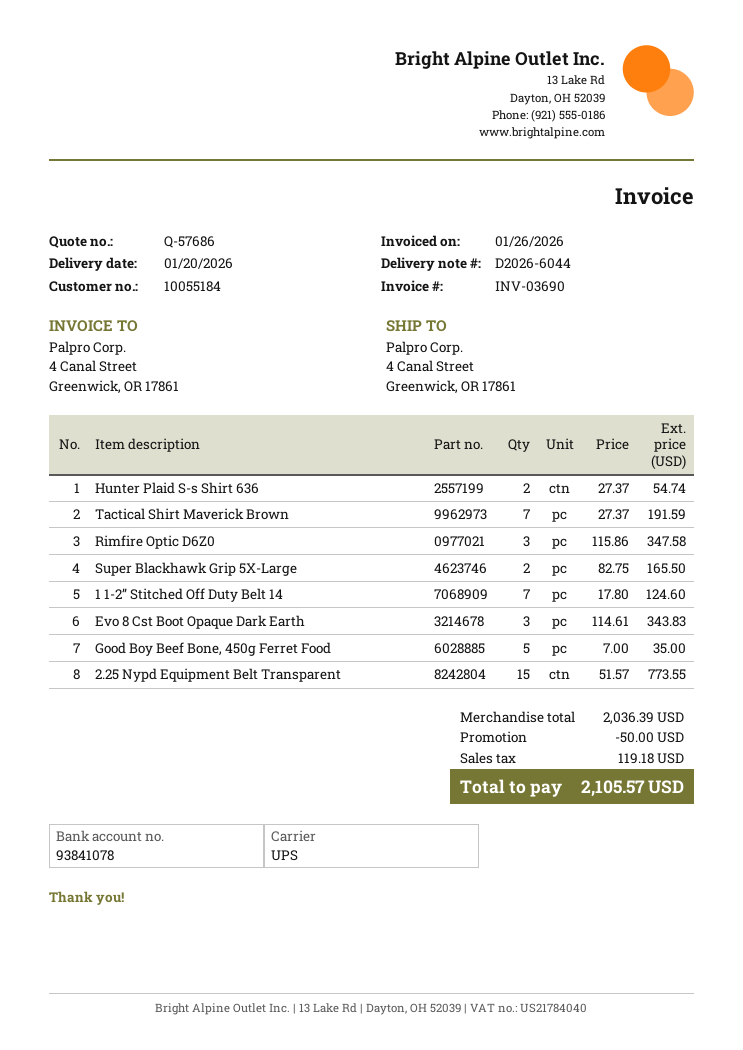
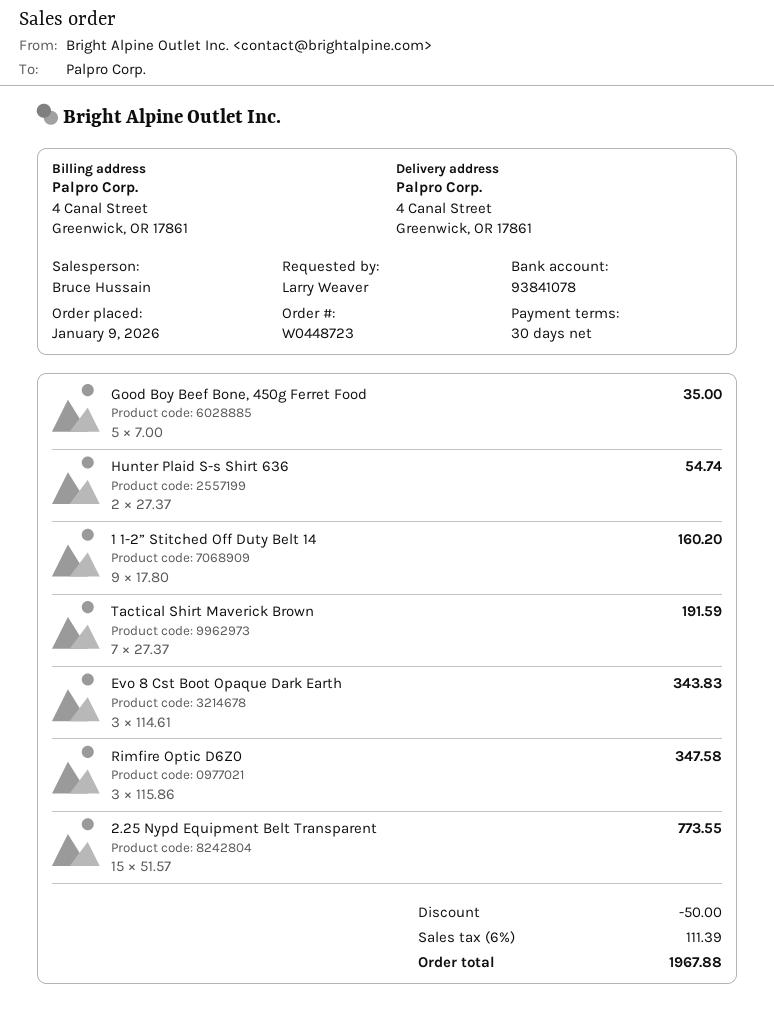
Super Blackhawk Grip 5X-Large: 2 x 82.75 = 165.50 -> none
1 1-2” Stitched Off Duty Belt 14: 7 x 17.80 = 124.60 -> 9 x 17.80 = 160.20
tax: 119.18 -> 111.39
total: 2105.57 -> 1967.88

